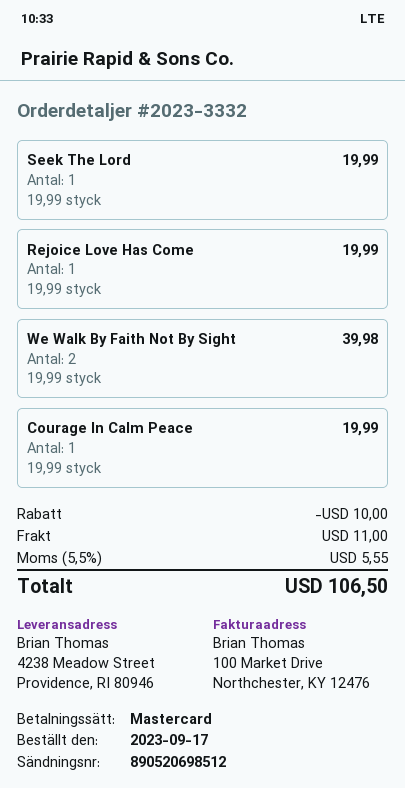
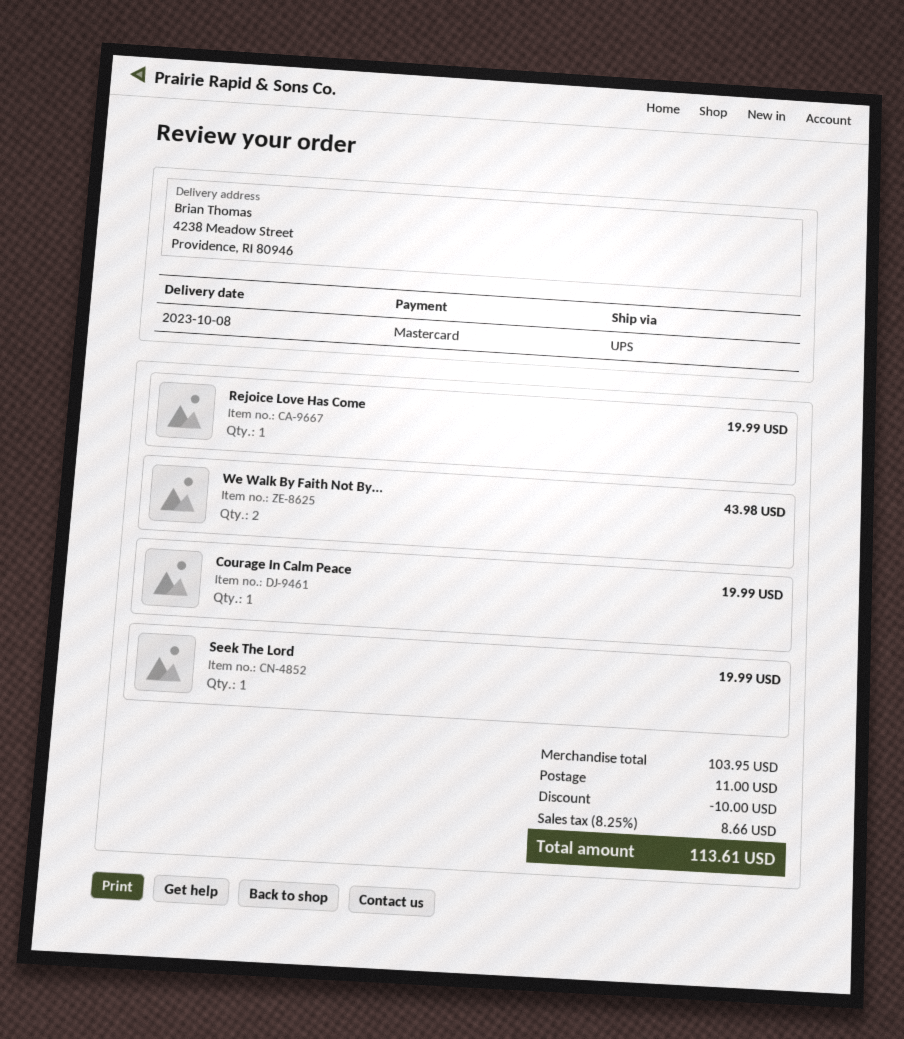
We Walk By Faith Not By Sight: 2 for 39.98 -> 2 for 43.98
tax: 5.5% = 5.55 -> 8.25% = 8.66
total: 106.50 -> 113.61

